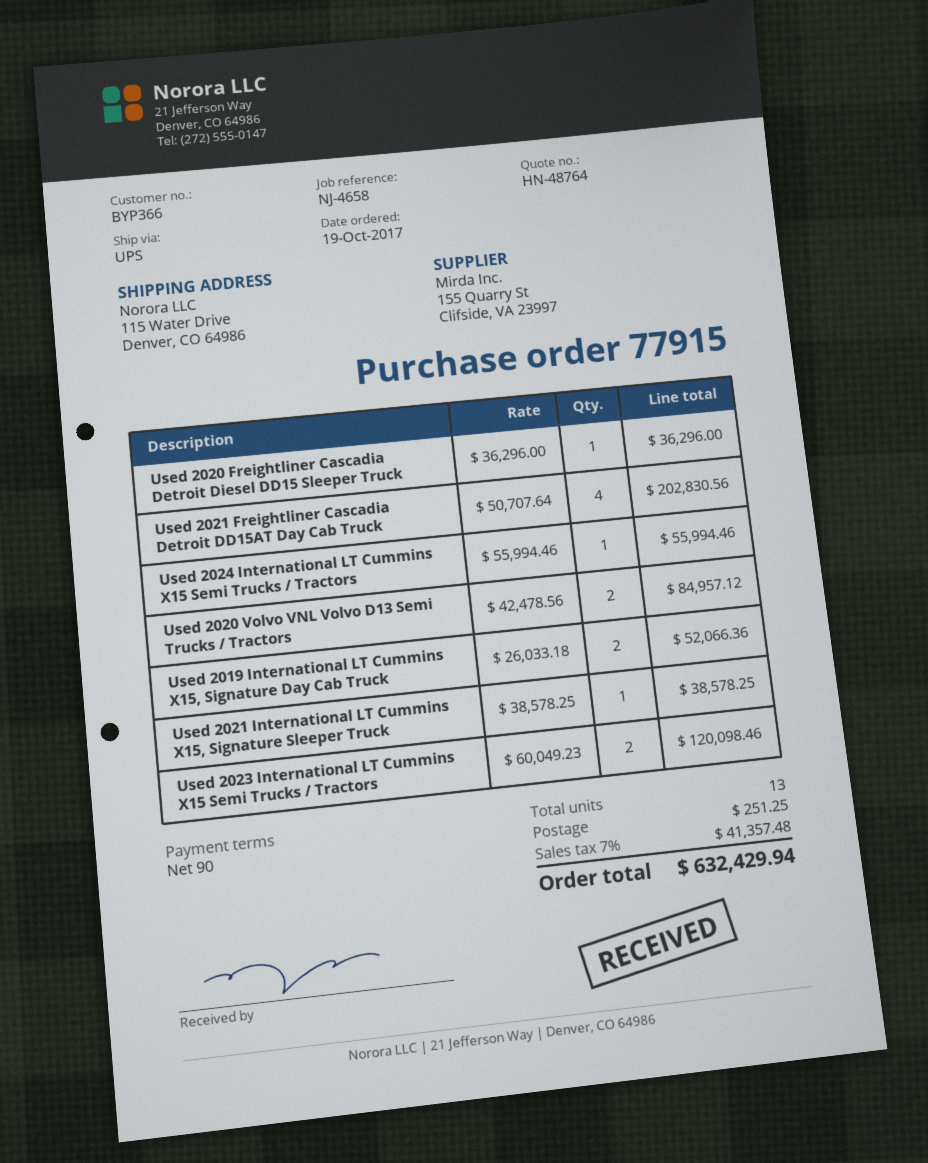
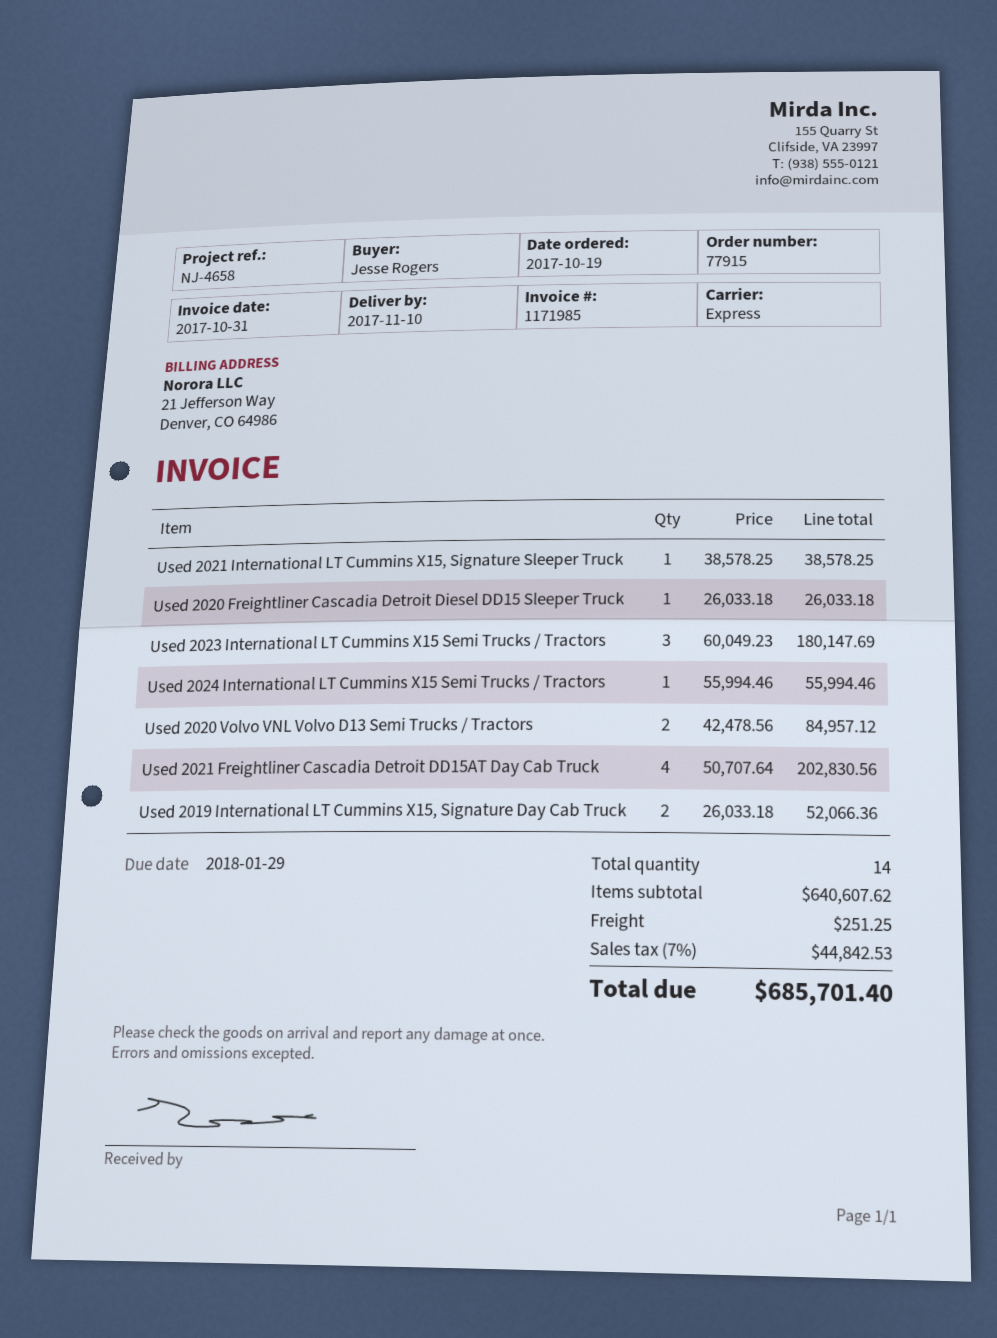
shipping method: UPS -> express
Used 2020 Freightliner Cascadia Detroit Diesel DD15 Sleeper Truck: 1 x 36296.00 = 36296.00 -> 1 x 26033.18 = 26033.18
Used 2023 International LT Cummins X15 Semi Trucks / Tractors: 2 x 60049.23 = 120098.46 -> 3 x 60049.23 = 180147.69
total quantity: 13 -> 14
tax: 7% = 41357.48 -> 7% = 44842.53
total: 632429.94 -> 685701.40

